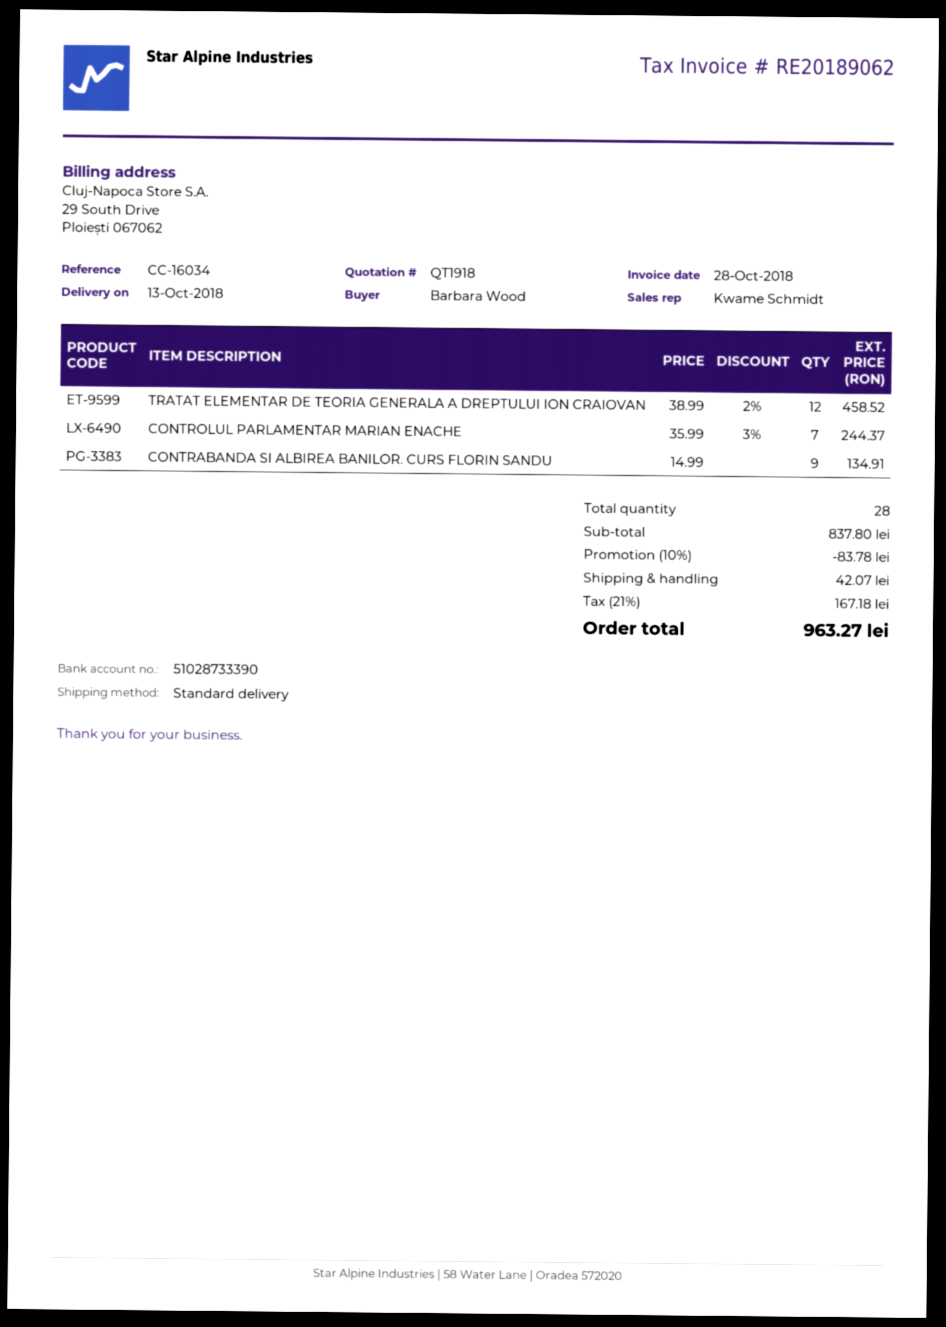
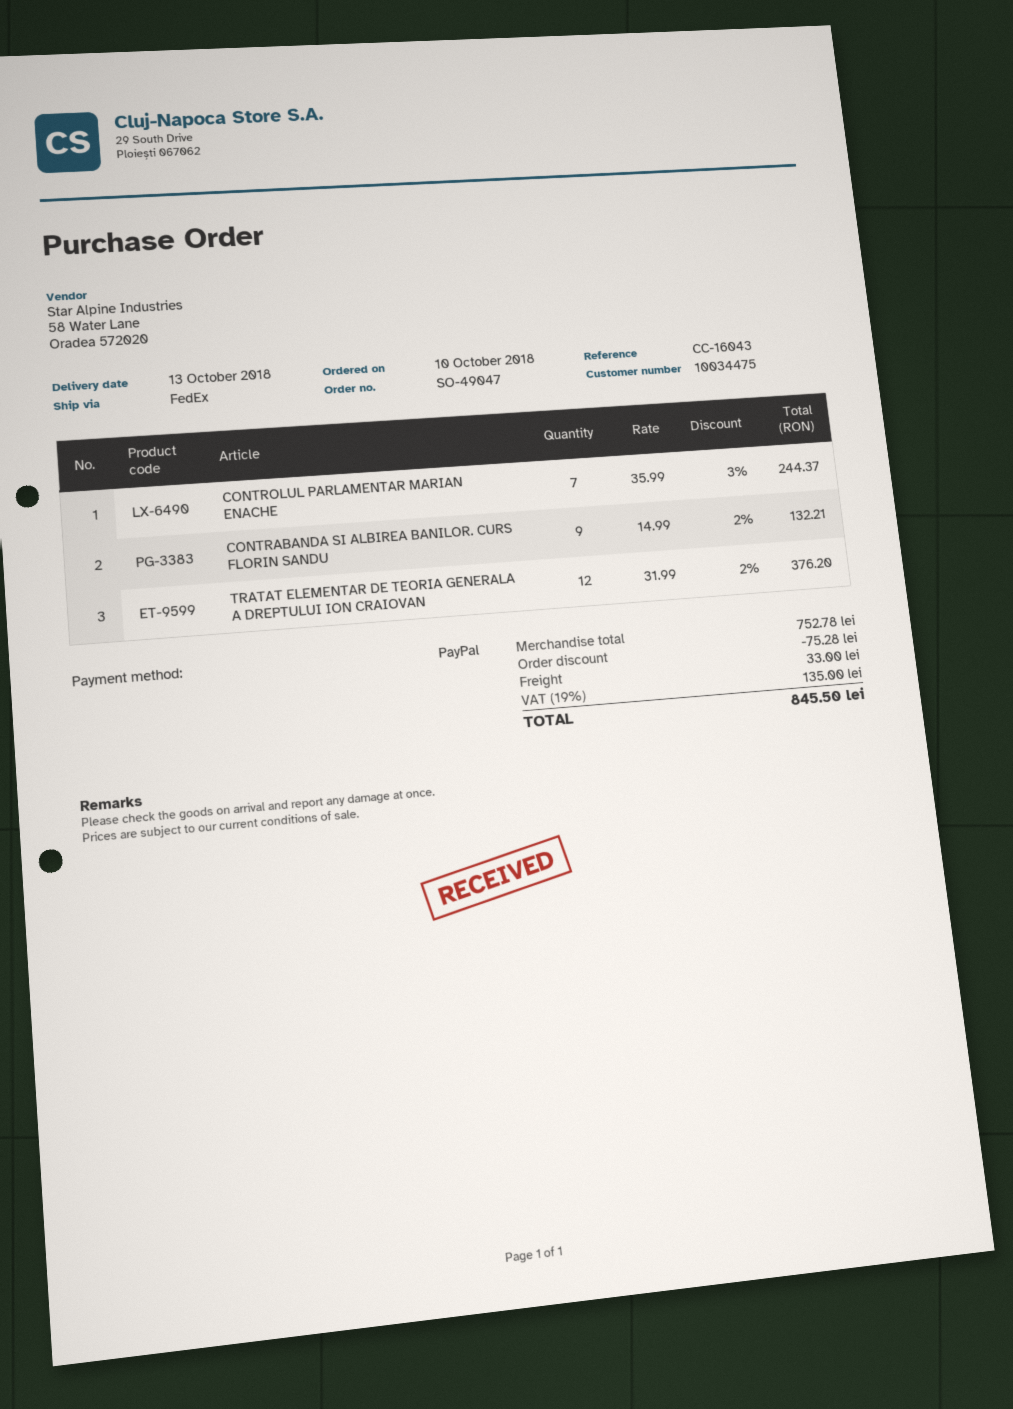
reference: CC-16034 -> CC-16043
shipping method: standard -> FedEx
TRATAT ELEMENTAR DE TEORIA GENERALA A DREPTULUI ION CRAIOVAN: 12 x 38.99 - 2% = 458.52 -> 12 x 31.99 - 2% = 376.20
CONTRABANDA SI ALBIREA BANILOR. CURS FLORIN SANDU: 9 x 14.99 = 134.91 -> 9 x 14.99 - 2% = 132.21
subtotal: 837.80 -> 752.78
discount: 83.78 -> 75.28
shipping: 42.07 -> 33.00
tax: 21% = 167.18 -> 19% = 135.00
total: 963.27 -> 845.50

